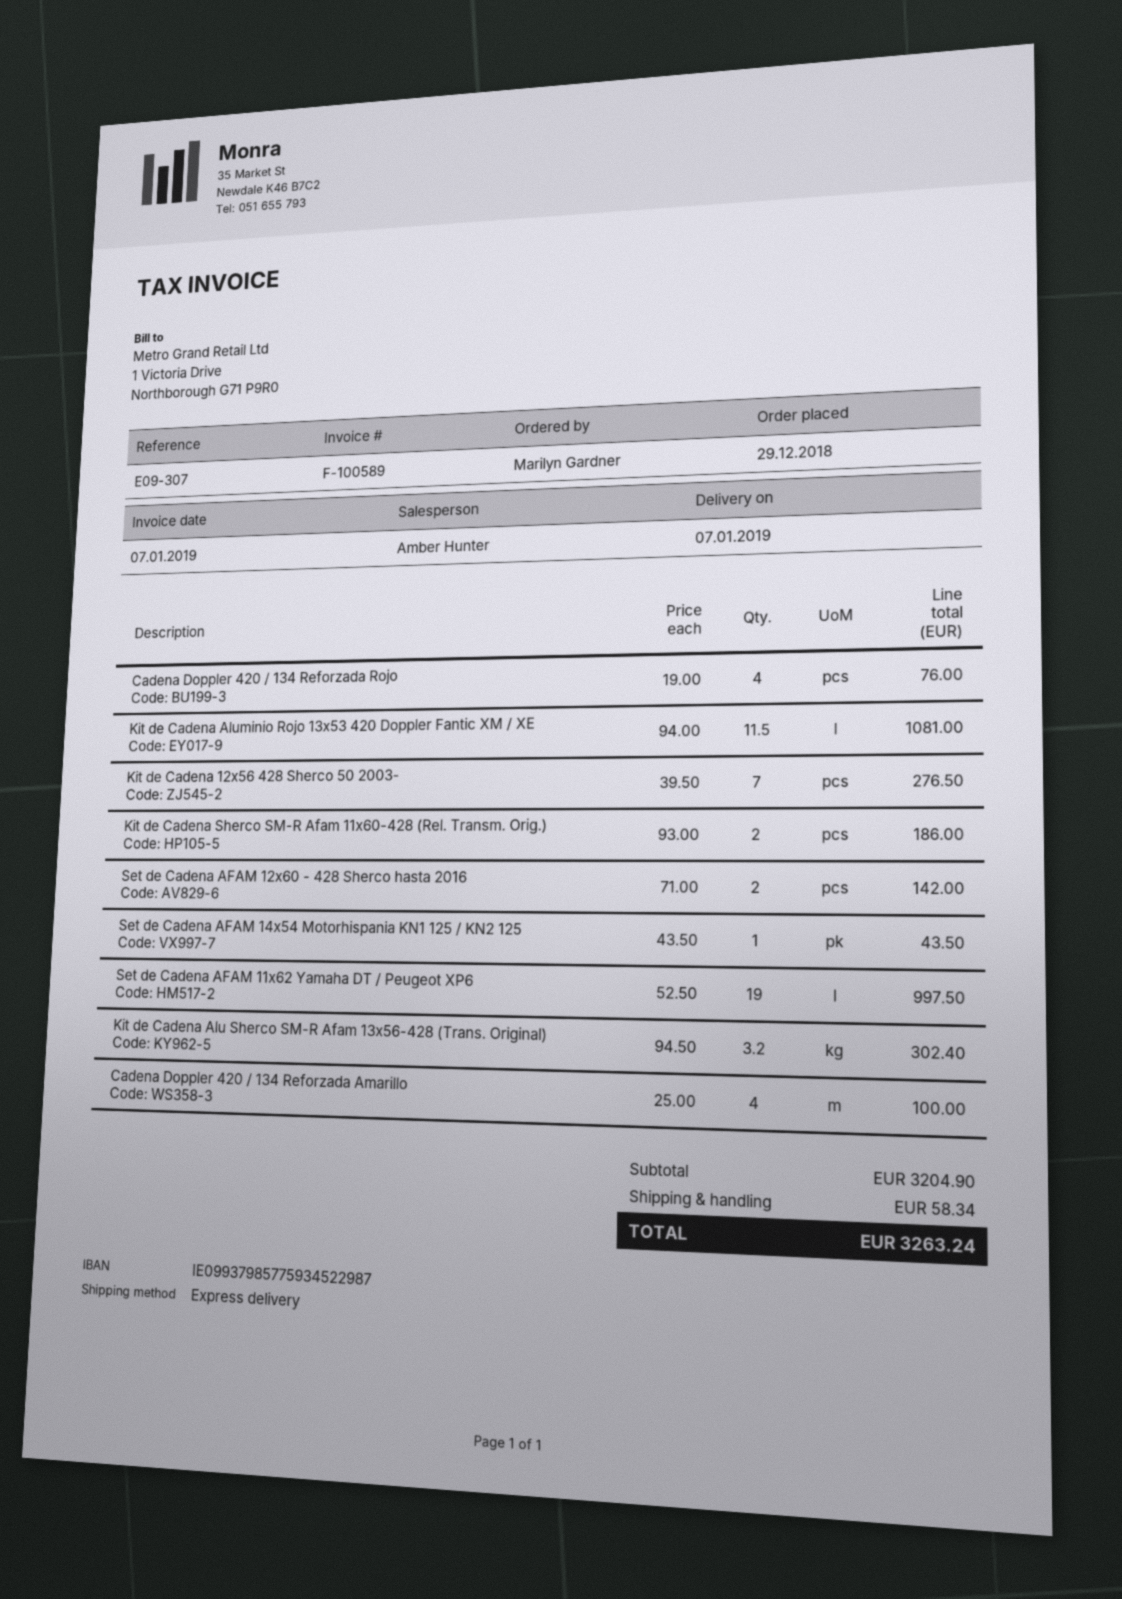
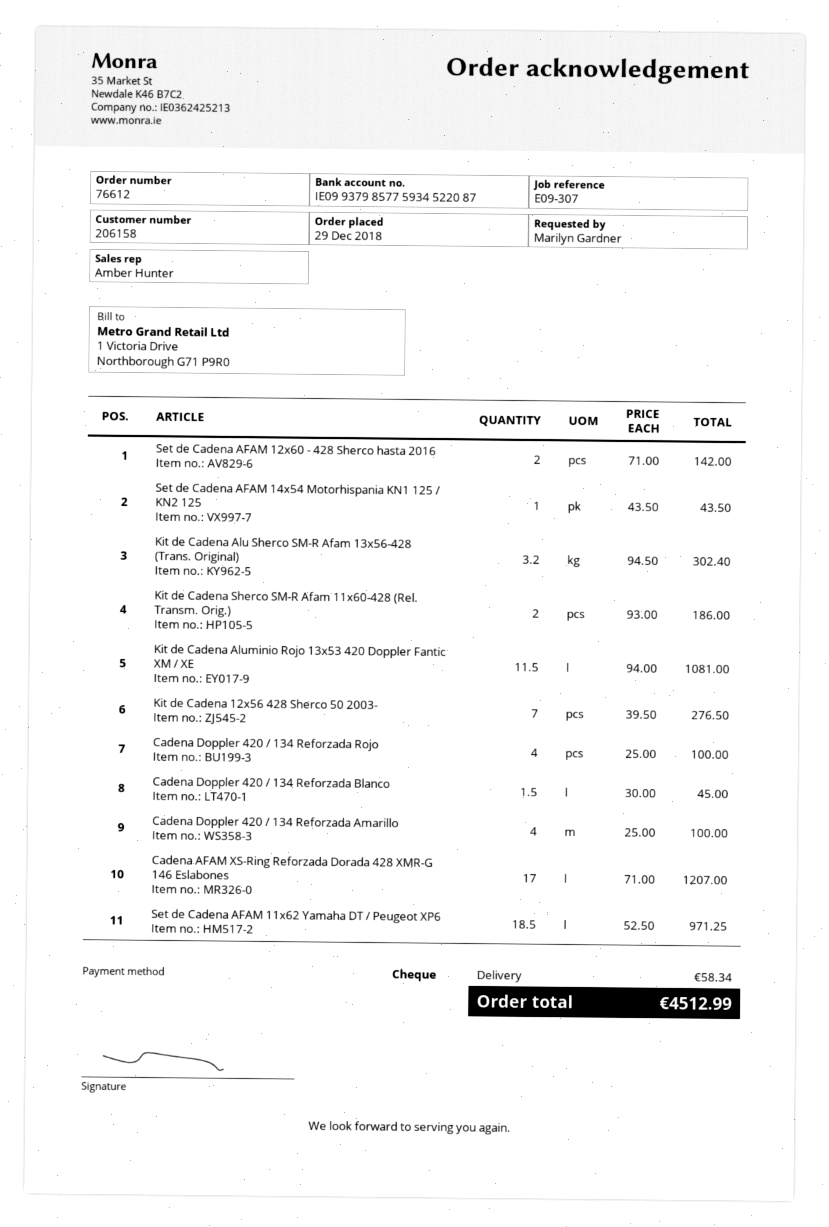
bank account: IE09937985775934522987 -> IE09937985775934522087
Cadena Doppler 420 / 134 Reforzada Rojo: 4 x 19.00 = 76.00 -> 4 x 25.00 = 100.00
Set de Cadena AFAM 11x62 Yamaha DT / Peugeot XP6: 19 x 52.50 = 997.50 -> 18.5 x 52.50 = 971.25
Cadena Doppler 420 / 134 Reforzada Blanco: none -> 1.5 x 30.00 = 45.00
Cadena AFAM XS-Ring Reforzada Dorada 428 XMR-G 146 Eslabones: none -> 17 x 71.00 = 1207.00
total: 3263.24 -> 4512.99

